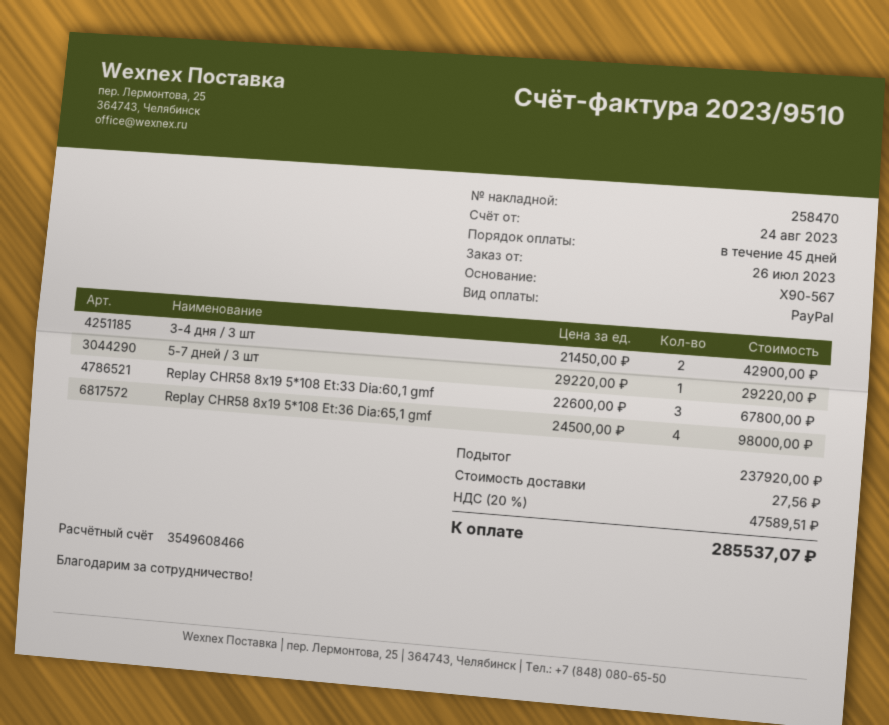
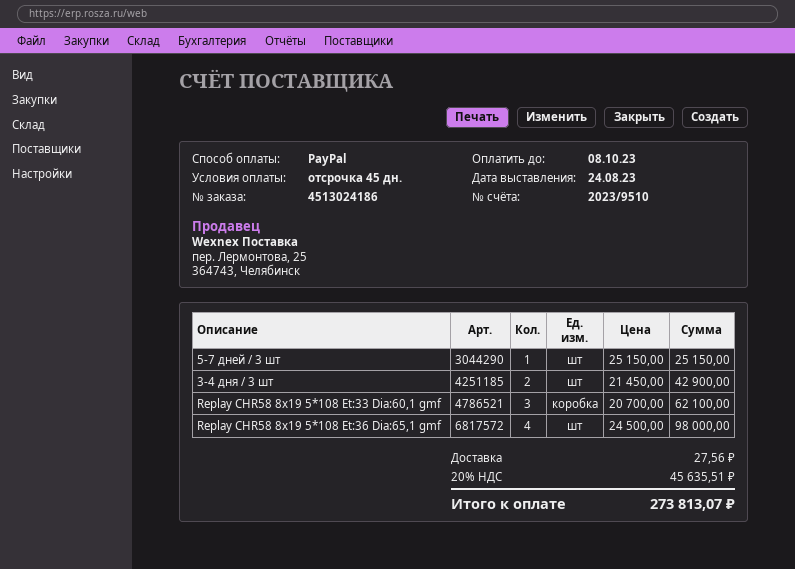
5-7 дней / 3 шт: 1 x 29220.00 = 29220.00 -> 1 x 25150.00 = 25150.00
Replay CHR58 8x19 5*108 Et:33 Dia:60,1 gmf: 3 x 22600.00 = 67800.00 -> 3 x 20700.00 = 62100.00
tax: 20% = 47589.51 -> 20% = 45635.51
total: 285537.07 -> 273813.07

